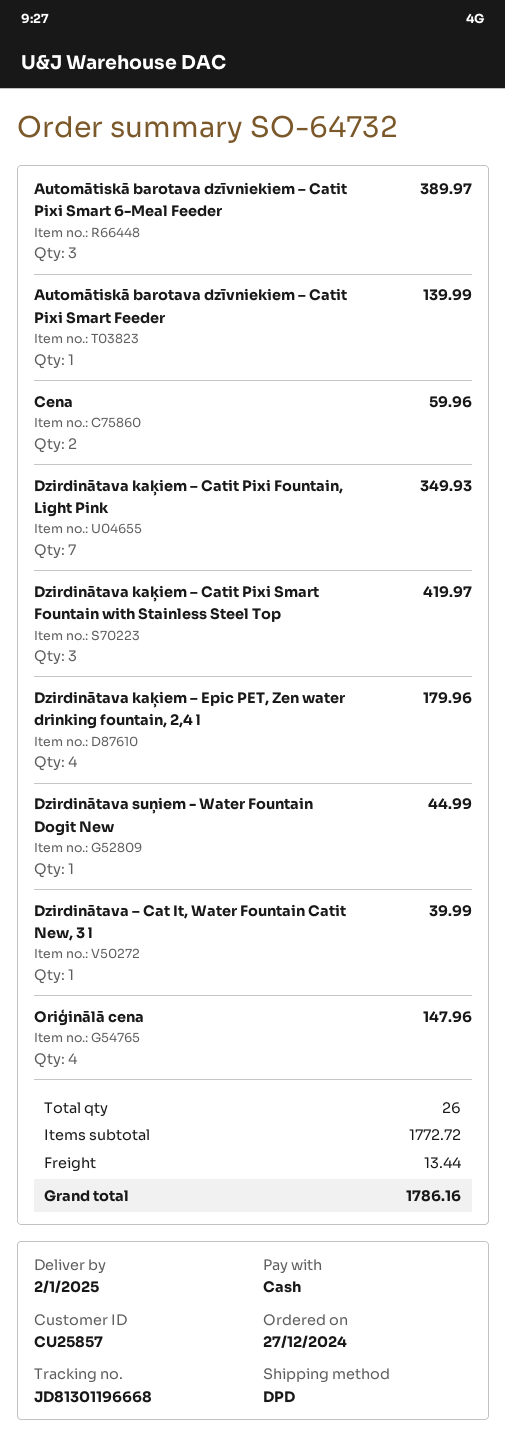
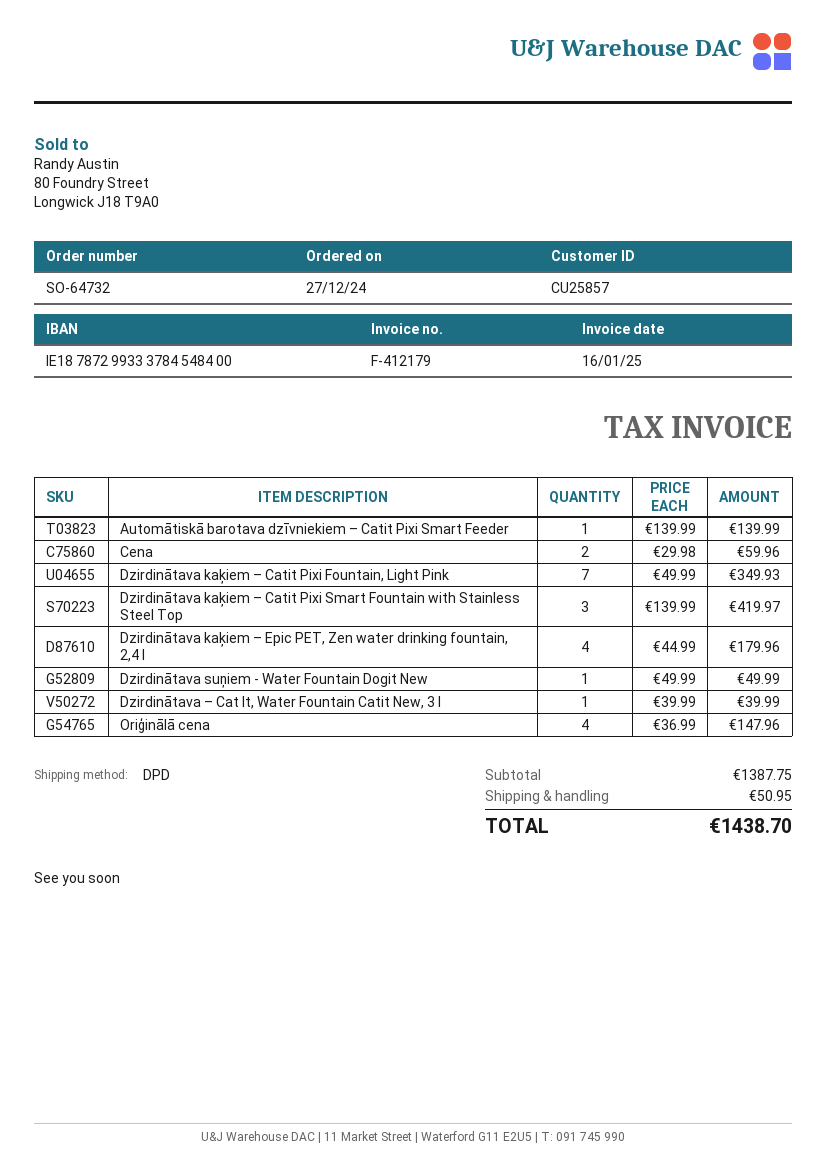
Automātiskā barotava dzīvniekiem – Catit Pixi Smart 6-Meal Feeder: 3 for 389.97 -> none
Dzirdinātava suņiem - Water Fountain Dogit New: 1 for 44.99 -> 1 for 49.99
subtotal: 1772.72 -> 1387.75
shipping: 13.44 -> 50.95
total: 1786.16 -> 1438.70

